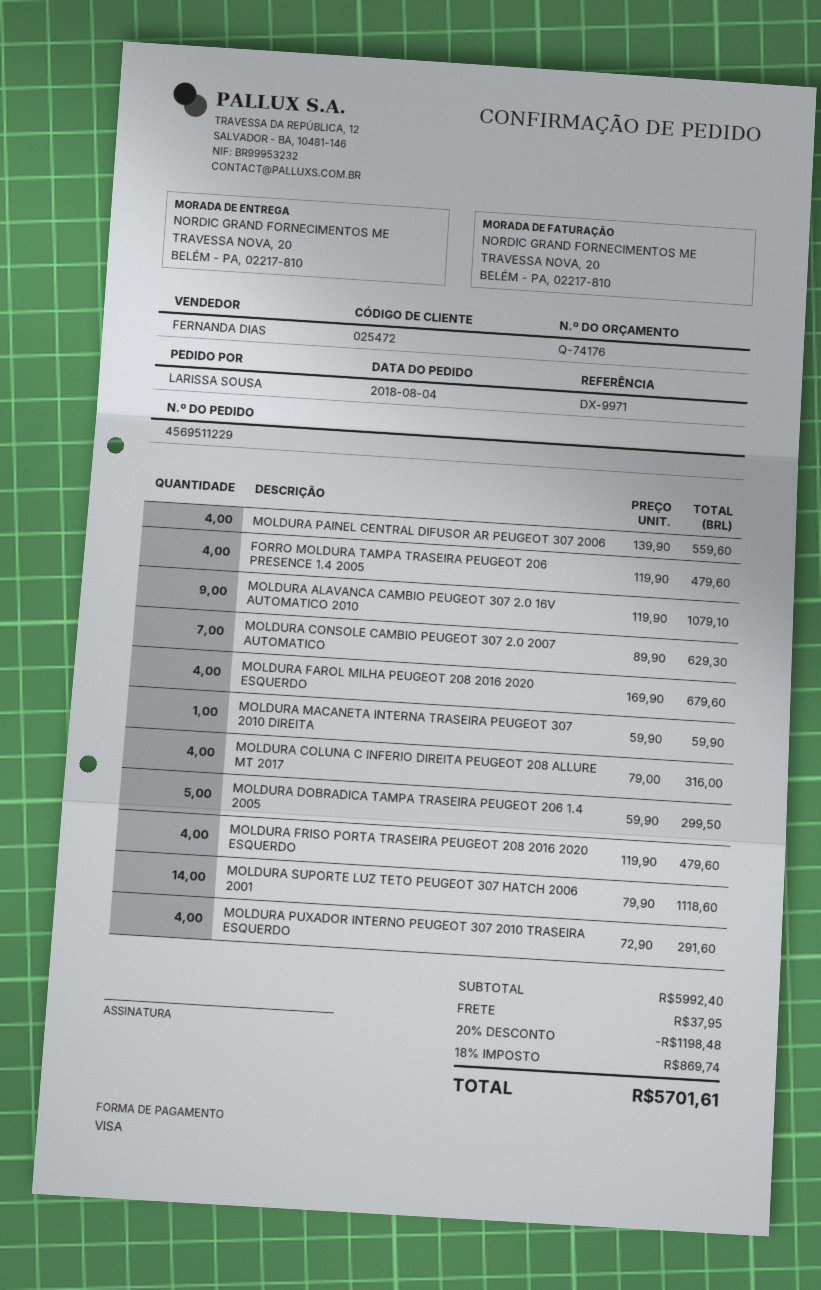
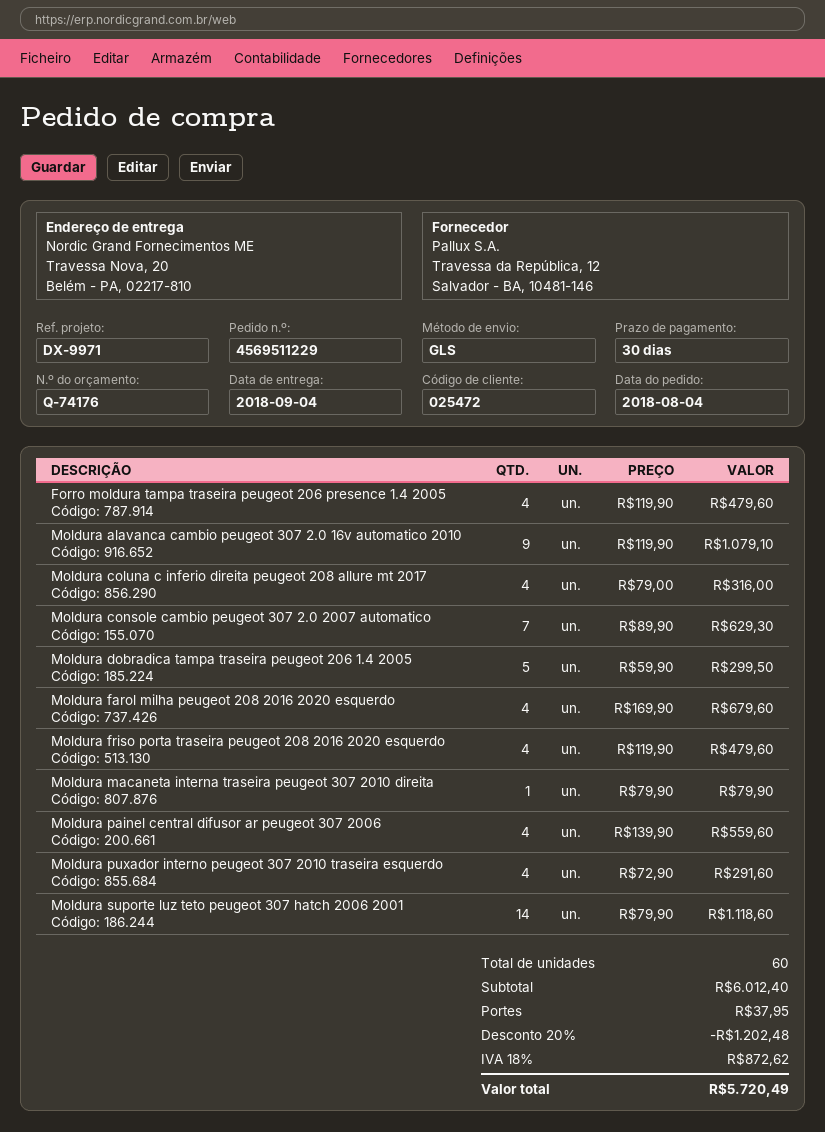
MOLDURA MACANETA INTERNA TRASEIRA PEUGEOT 307 2010 DIREITA: 1 x 59.90 = 59.90 -> 1 x 79.90 = 79.90
subtotal: 5992.40 -> 6012.40
discount: 20% = 1198.48 -> 20% = 1202.48
tax: 18% = 869.74 -> 18% = 872.62
total: 5701.61 -> 5720.49

